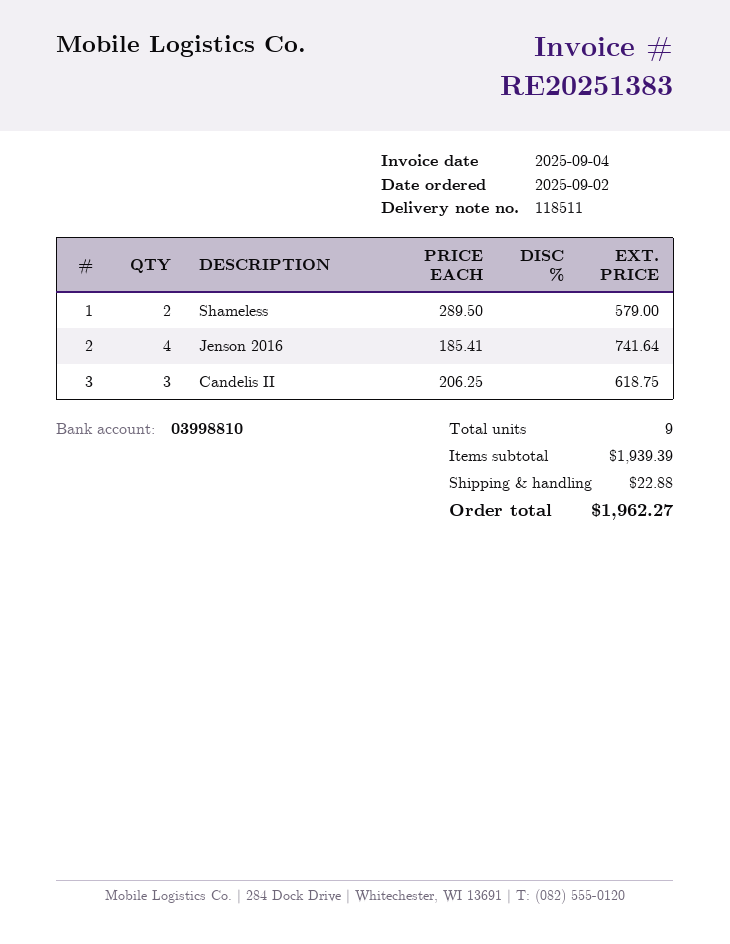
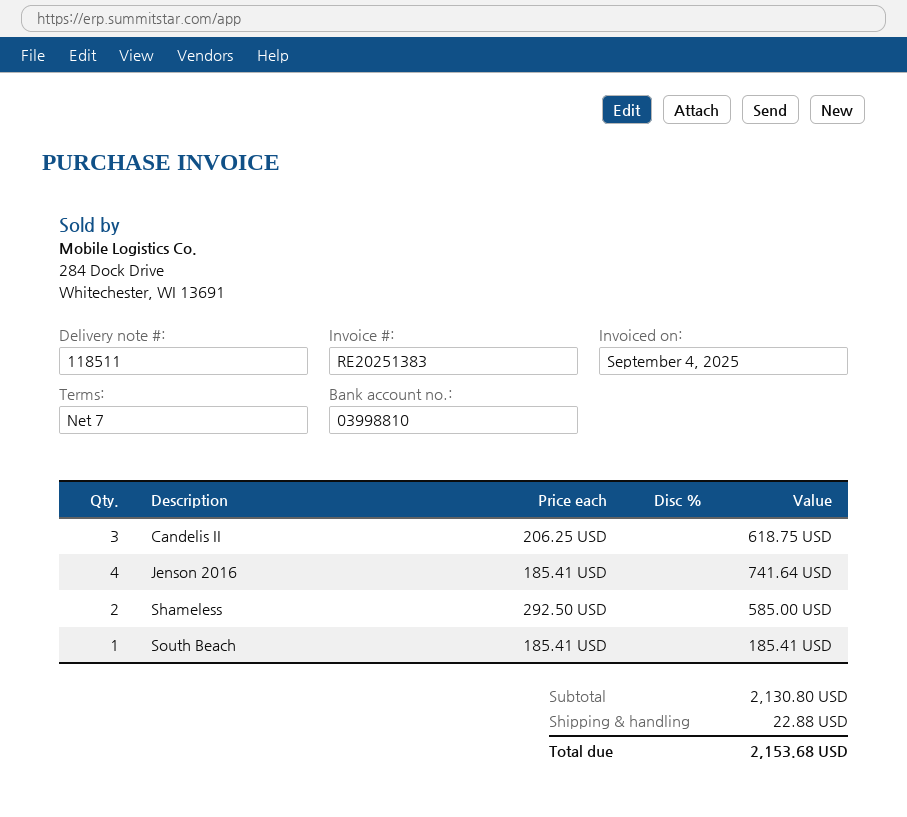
Shameless: 2 x 289.50 = 579.00 -> 2 x 292.50 = 585.00
South Beach: none -> 1 x 185.41 = 185.41
subtotal: 1939.39 -> 2130.80
total: 1962.27 -> 2153.68

